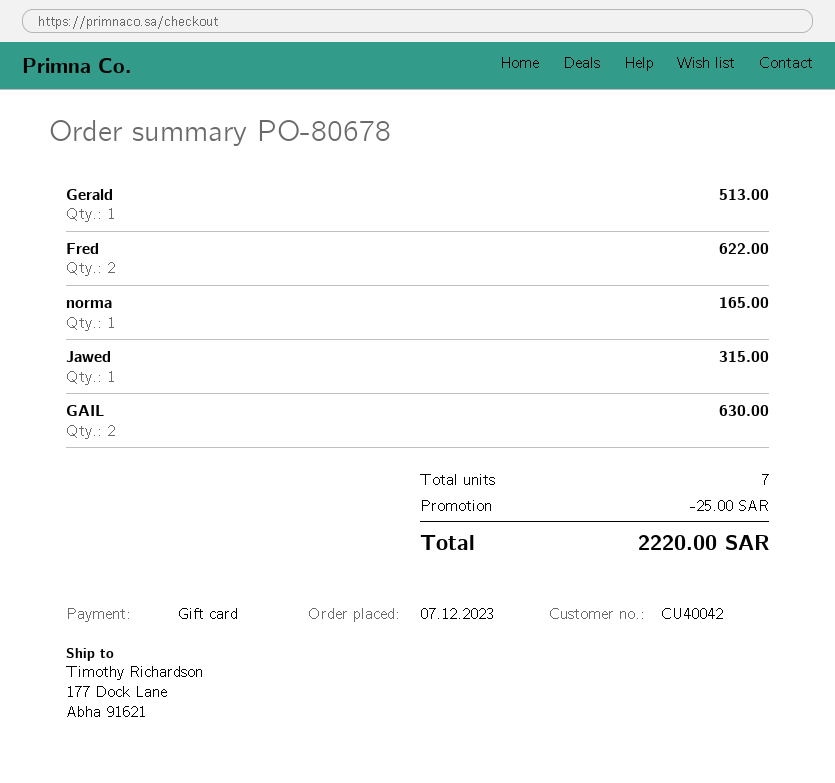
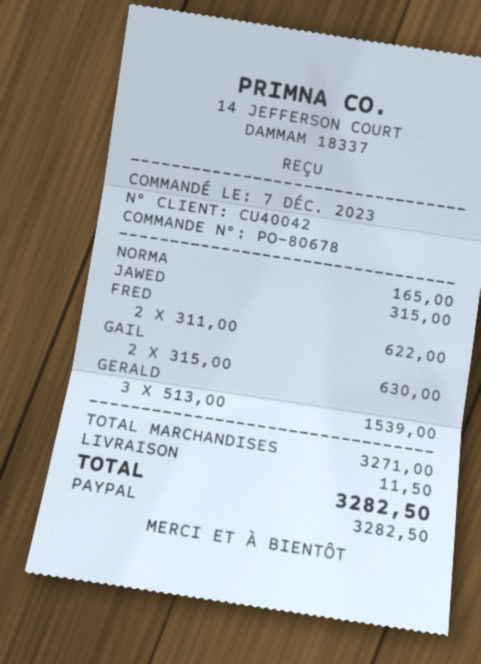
payment method: gift card -> PayPal
Gerald: 1 for 513.00 -> 3 for 1539.00
discount: 25.00 -> none
shipping: none -> 11.50
total: 2220.00 -> 3282.50

